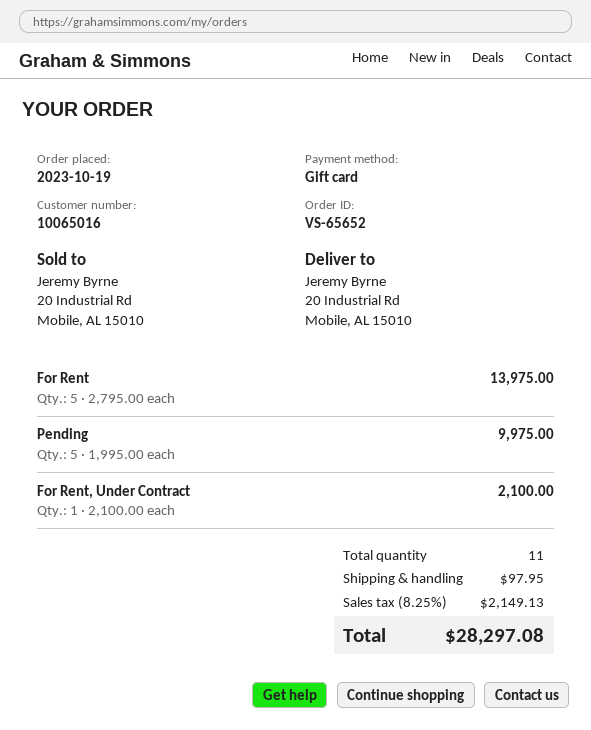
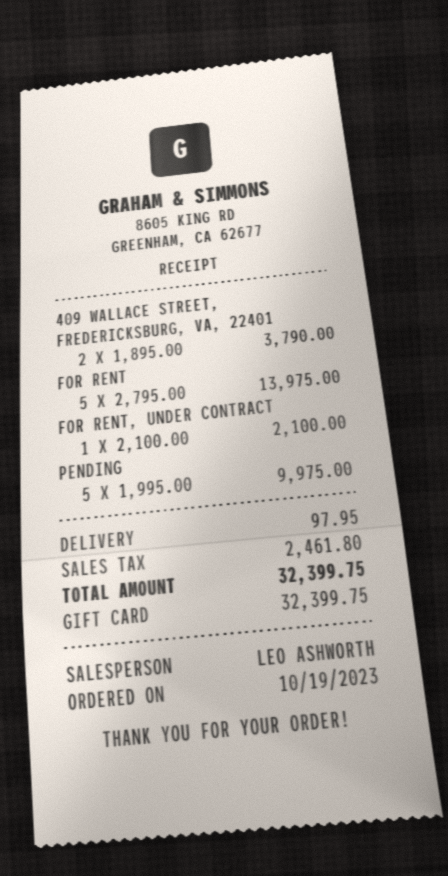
409 WALLACE STREET, FREDERICKSBURG, VA, 22401: none -> 2 x 1895.00 = 3790.00
tax: 2149.13 -> 2461.80
total: 28297.08 -> 32399.75

